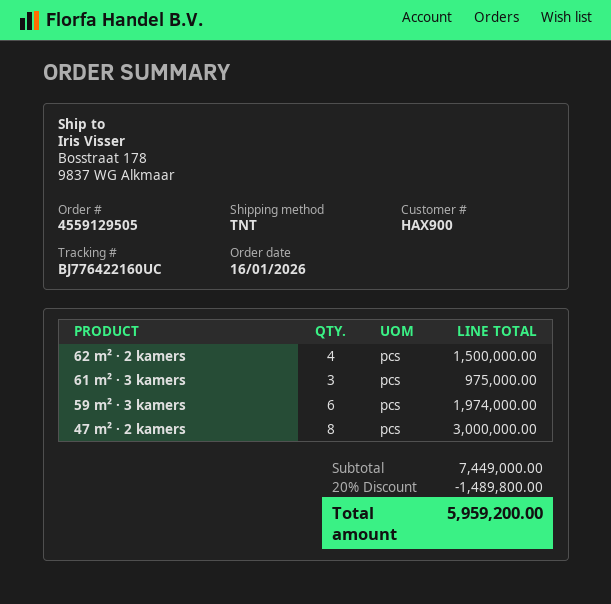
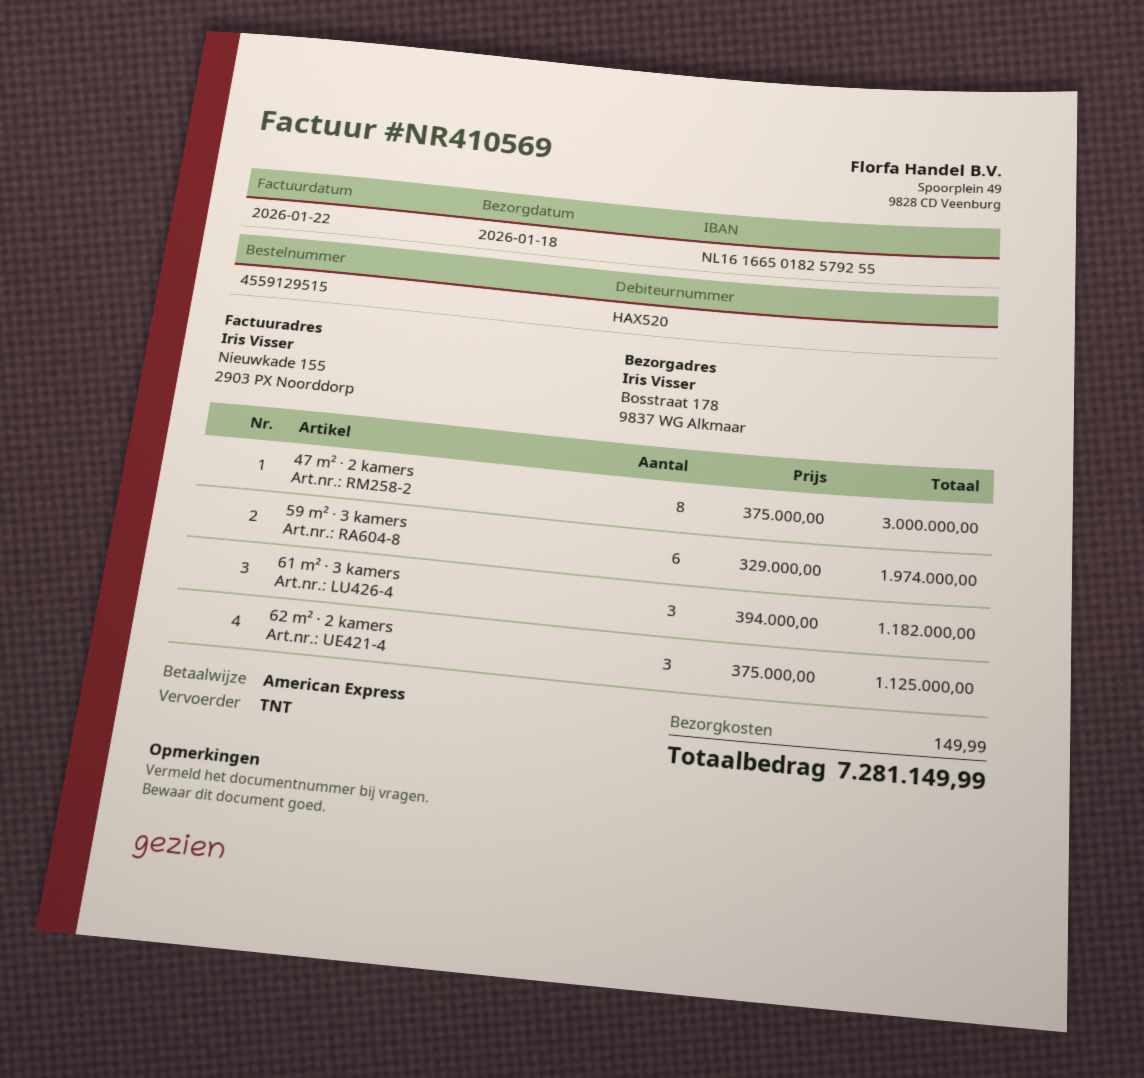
order number: 4559129505 -> 4559129515
customer number: HAX900 -> HAX520
62 m² · 2 kamers: 4 for 1500000.00 -> 3 for 1125000.00
61 m² · 3 kamers: 3 for 975000.00 -> 3 for 1182000.00
discount: 20% = 1489800.00 -> none
shipping: none -> 149.99
total: 5959200.00 -> 7281149.99

